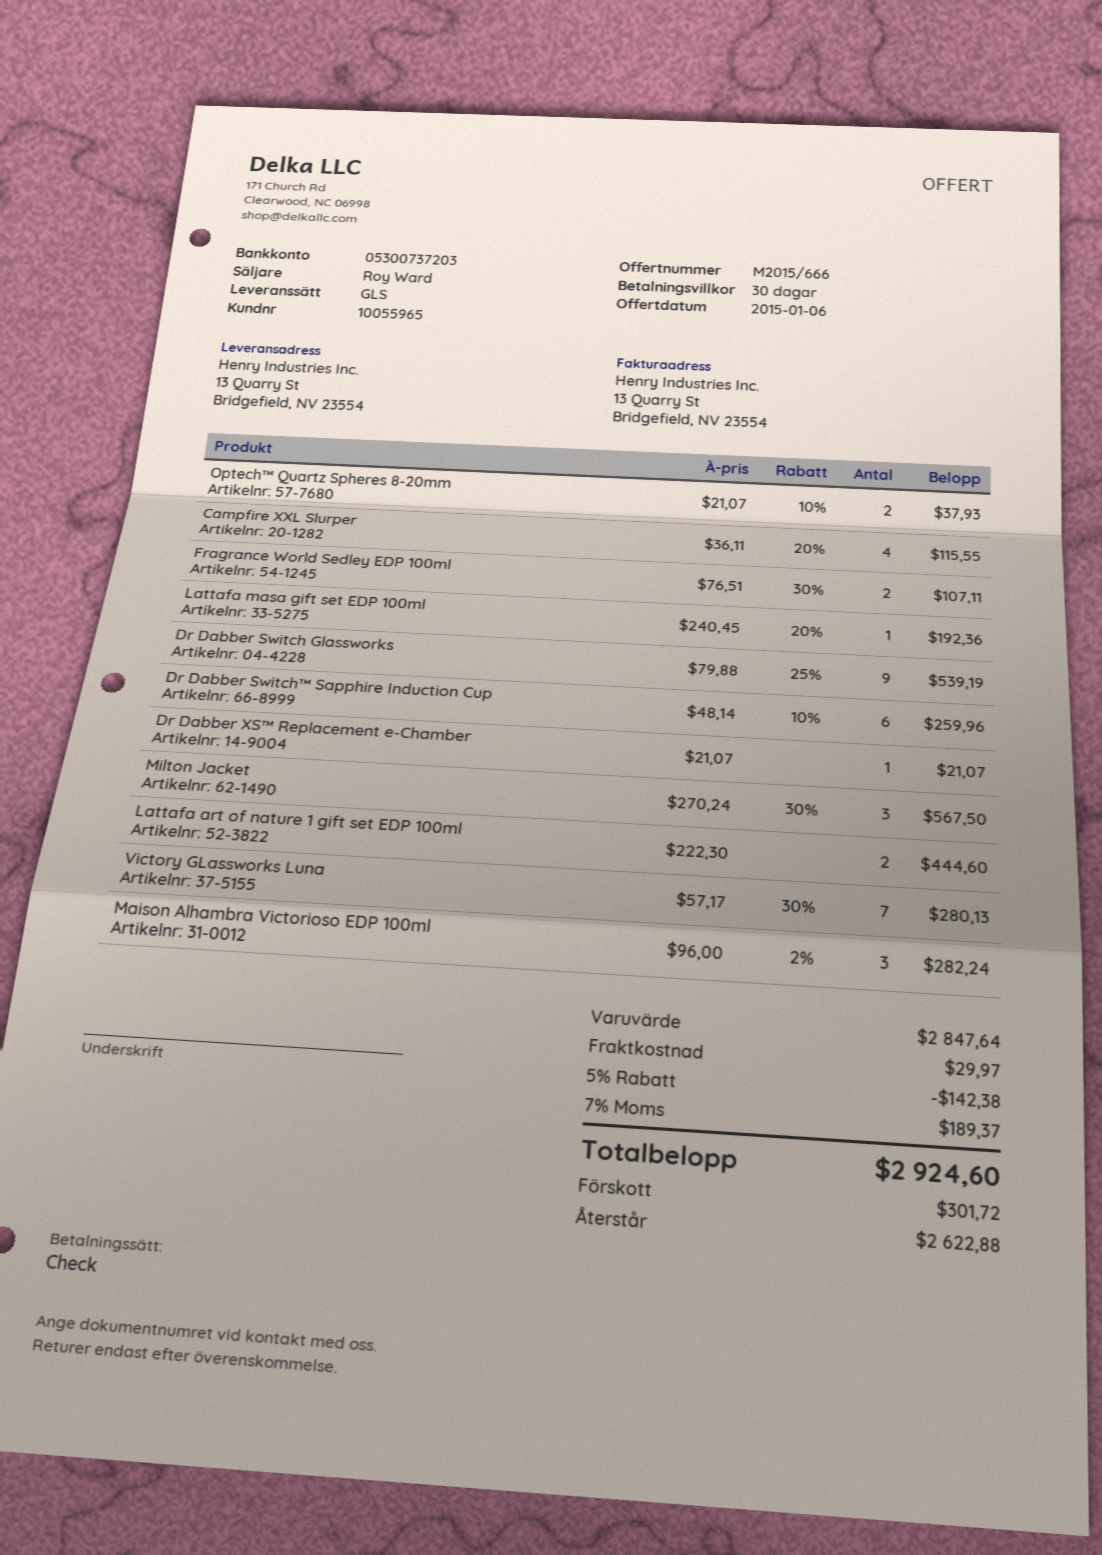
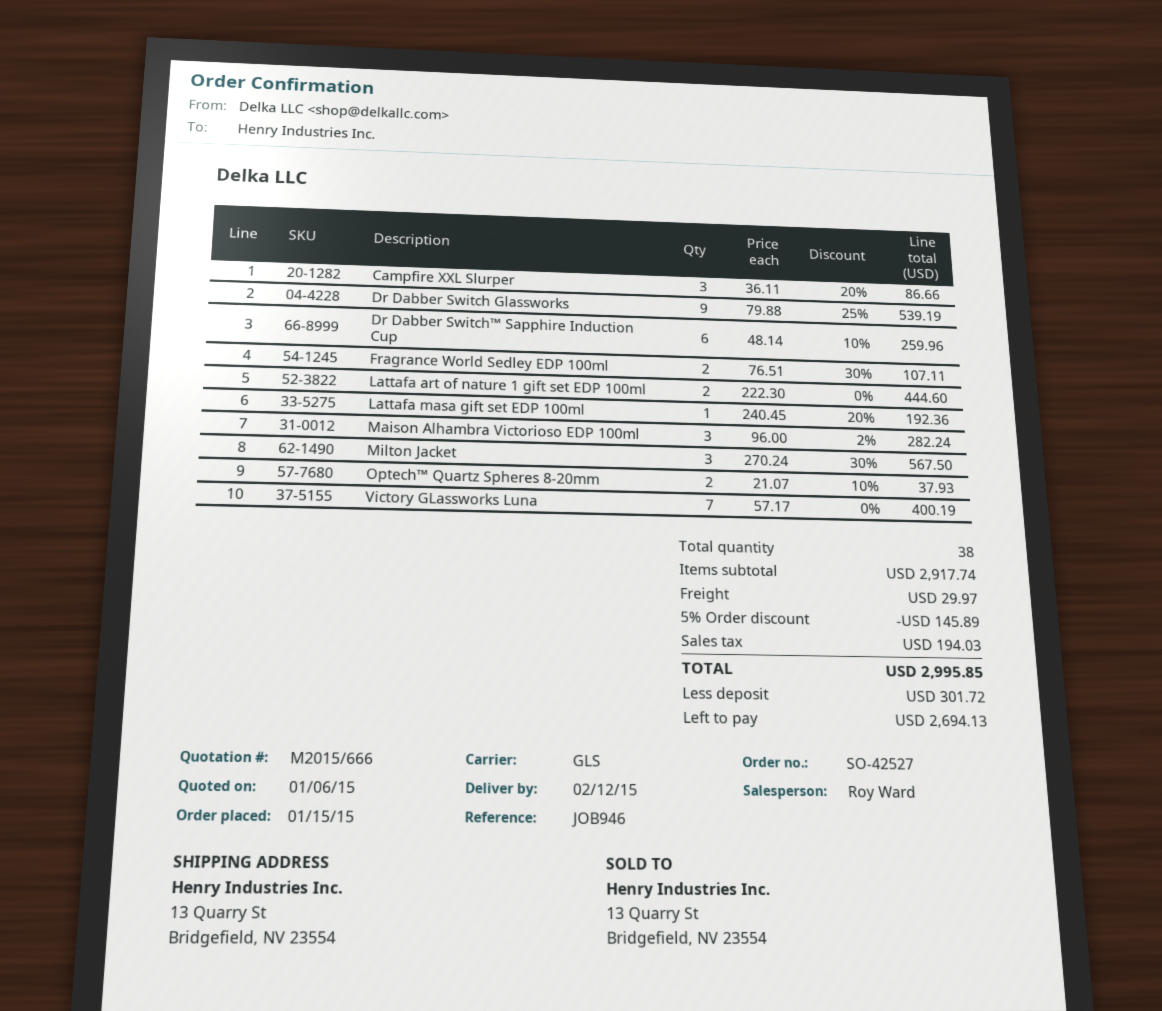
Campfire XXL Slurper: 4 x 36.11 - 20% = 115.55 -> 3 x 36.11 - 20% = 86.66
Dr Dabber XS™ Replacement e-Chamber: 1 x 21.07 = 21.07 -> none
Victory GLassworks Luna: 7 x 57.17 - 30% = 280.13 -> 7 x 57.17 = 400.19
subtotal: 2847.64 -> 2917.74
discount: 5% = 142.38 -> 5% = 145.89
tax: 189.37 -> 194.03
total: 2924.60 -> 2995.85
balance: 2622.88 -> 2694.13

